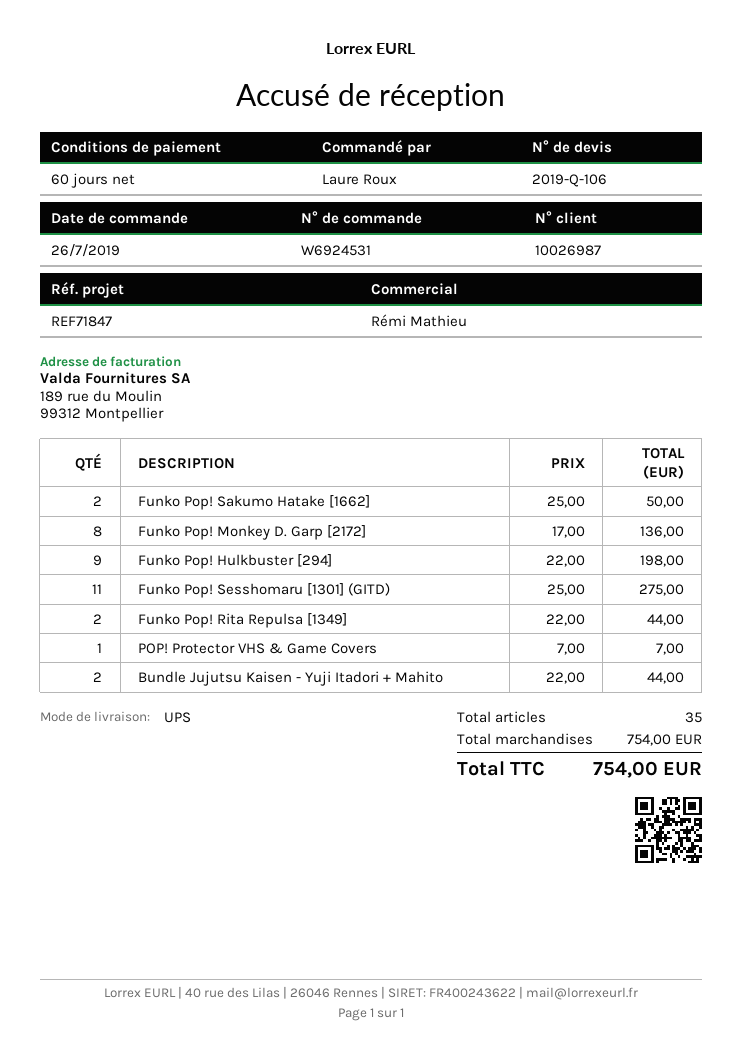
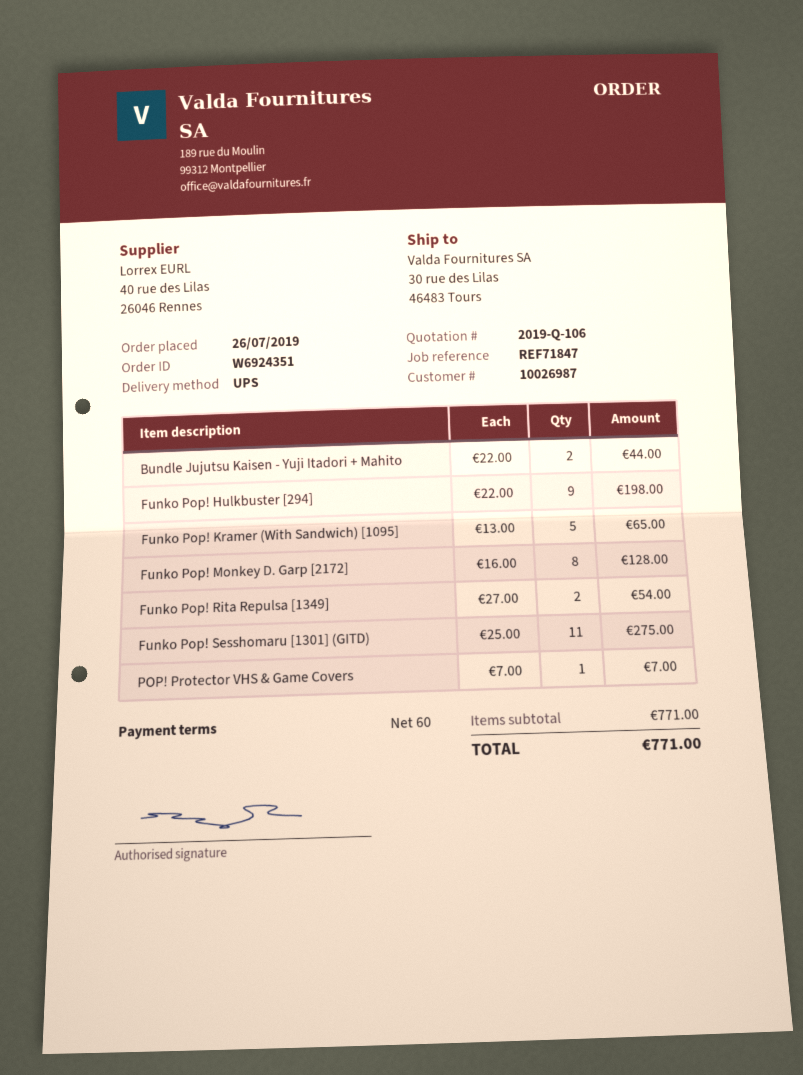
order number: W6924531 -> W6924351
Funko Pop! Sakumo Hatake [1662]: 2 x 25.00 = 50.00 -> none
Funko Pop! Monkey D. Garp [2172]: 8 x 17.00 = 136.00 -> 8 x 16.00 = 128.00
Funko Pop! Rita Repulsa [1349]: 2 x 22.00 = 44.00 -> 2 x 27.00 = 54.00
Funko Pop! Kramer (With Sandwich) [1095]: none -> 5 x 13.00 = 65.00
subtotal: 754.00 -> 771.00
total: 754.00 -> 771.00

